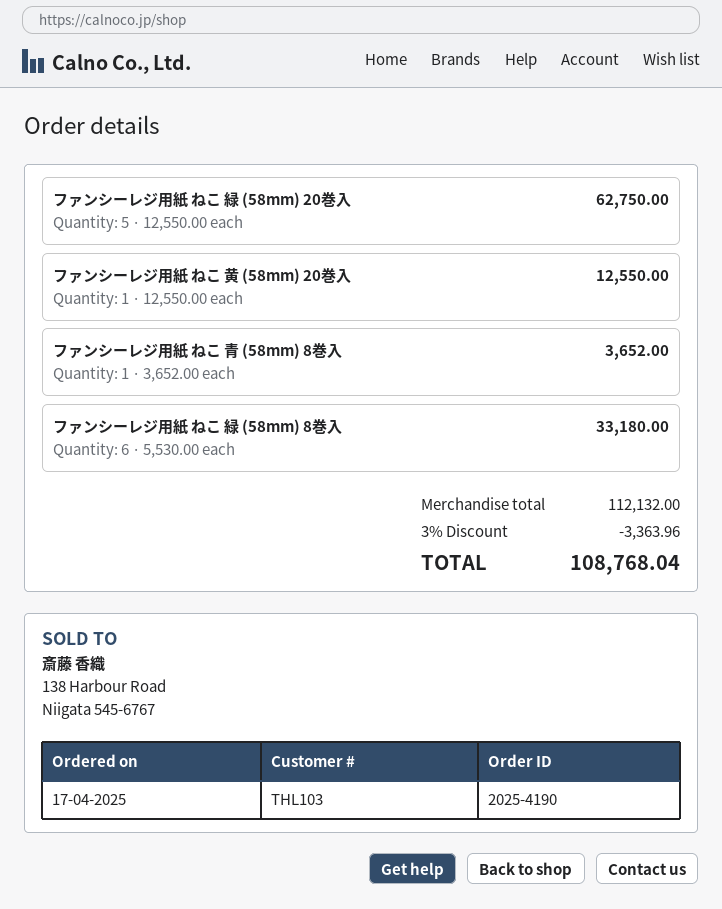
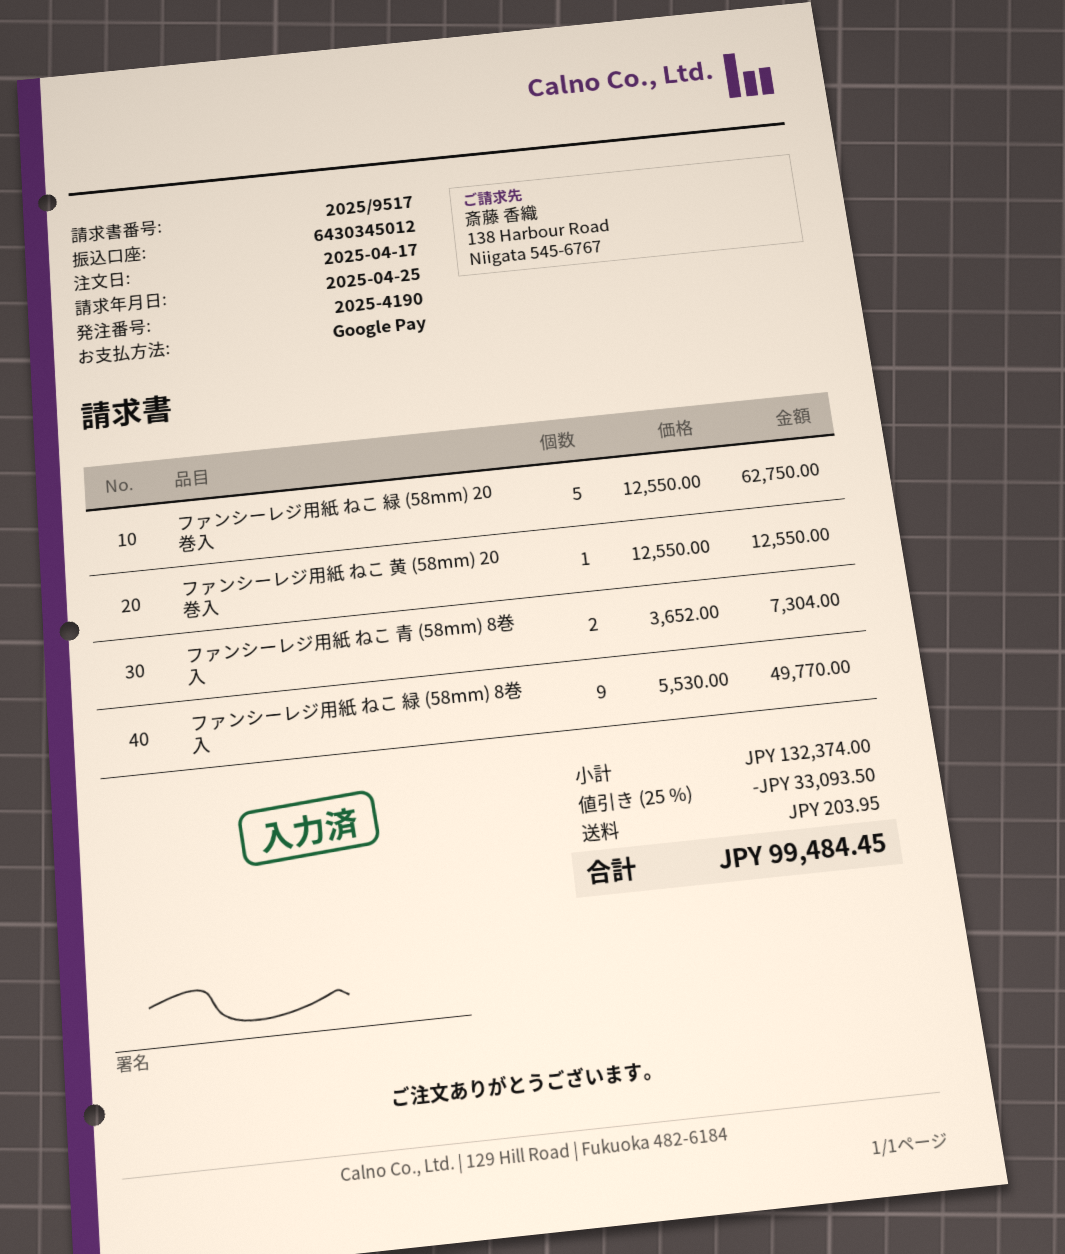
ファンシーレジ用紙 ねこ 青 (58mm) 8巻入: 1 x 3652.00 = 3652.00 -> 2 x 3652.00 = 7304.00
ファンシーレジ用紙 ねこ 緑 (58mm) 8巻入: 6 x 5530.00 = 33180.00 -> 9 x 5530.00 = 49770.00
subtotal: 112132.00 -> 132374.00
discount: 3% = 3363.96 -> 25% = 33093.50
shipping: none -> 203.95
total: 108768.04 -> 99484.45

